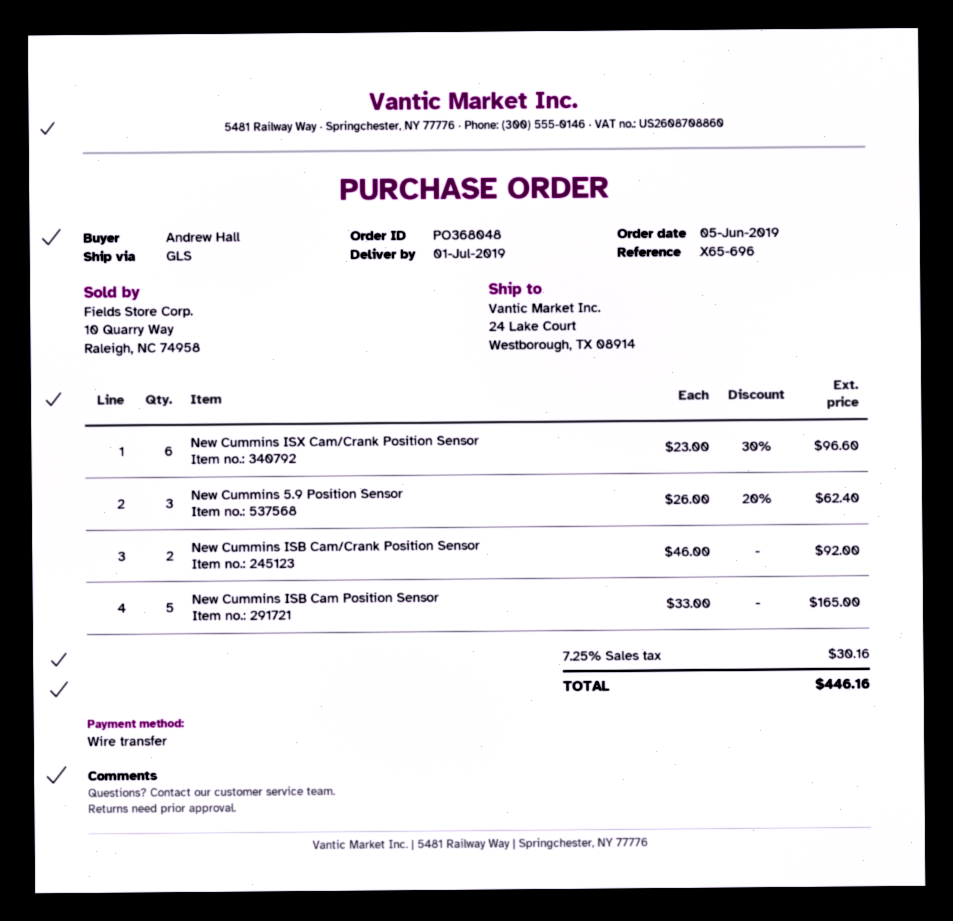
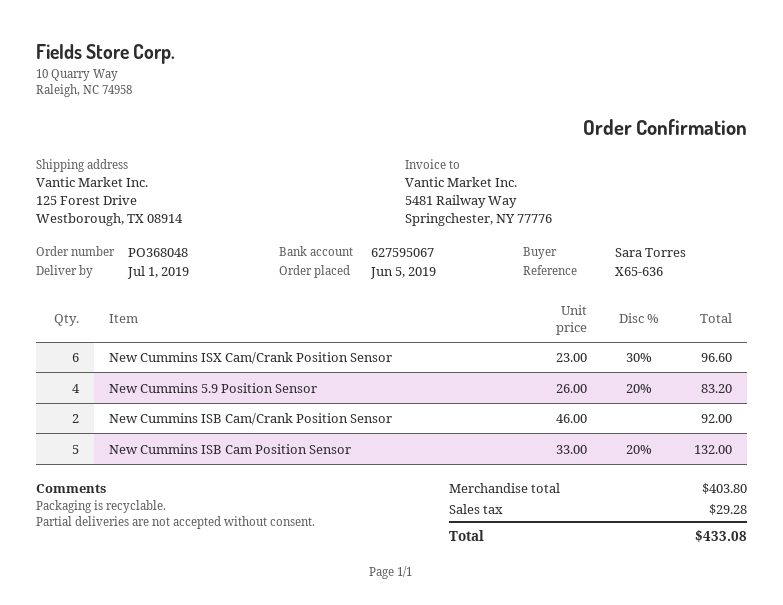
reference: X65-696 -> X65-636
ordered by: Andrew Hall -> Sara Torres
ship to: 24 Lake Court, Westborough, TX 08914 -> 125 Forest Drive, Westborough, TX 08914
New Cummins 5.9 Position Sensor: 3 x 26.00 - 20% = 62.40 -> 4 x 26.00 - 20% = 83.20
New Cummins ISB Cam Position Sensor: 5 x 33.00 = 165.00 -> 5 x 33.00 - 20% = 132.00
tax: 30.16 -> 29.28
total: 446.16 -> 433.08

